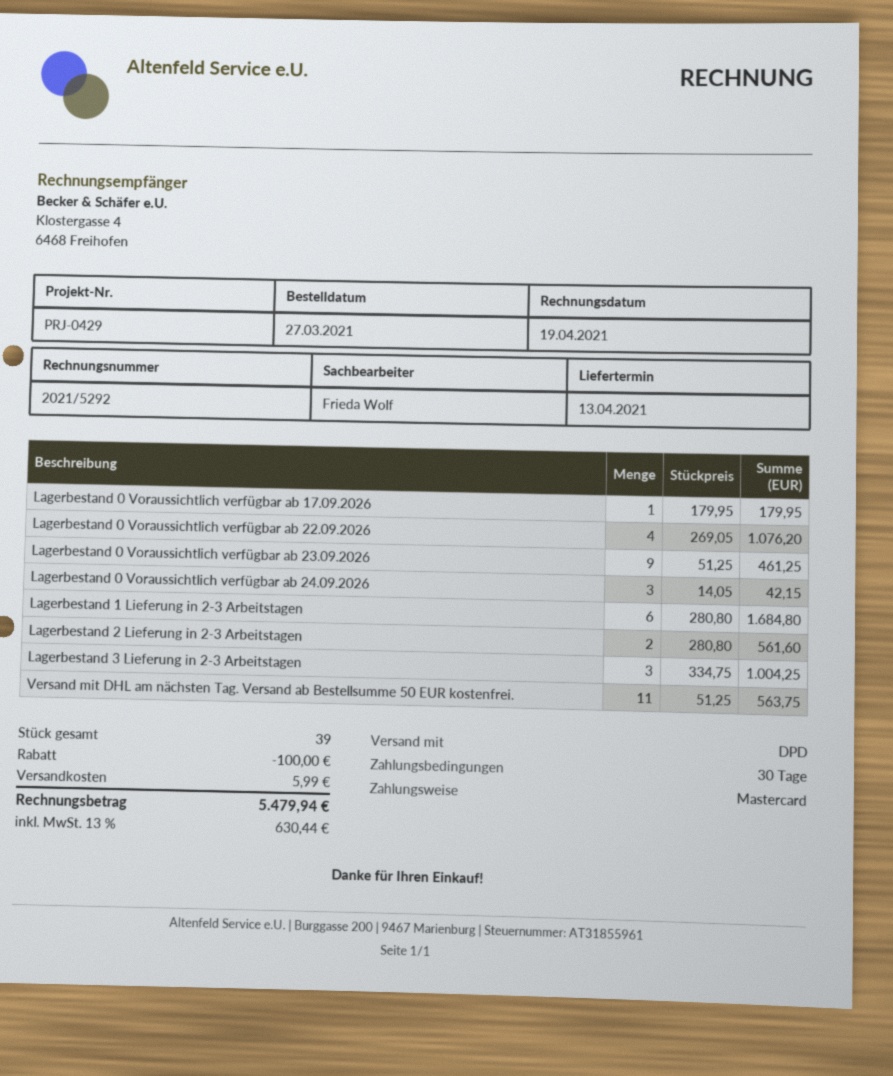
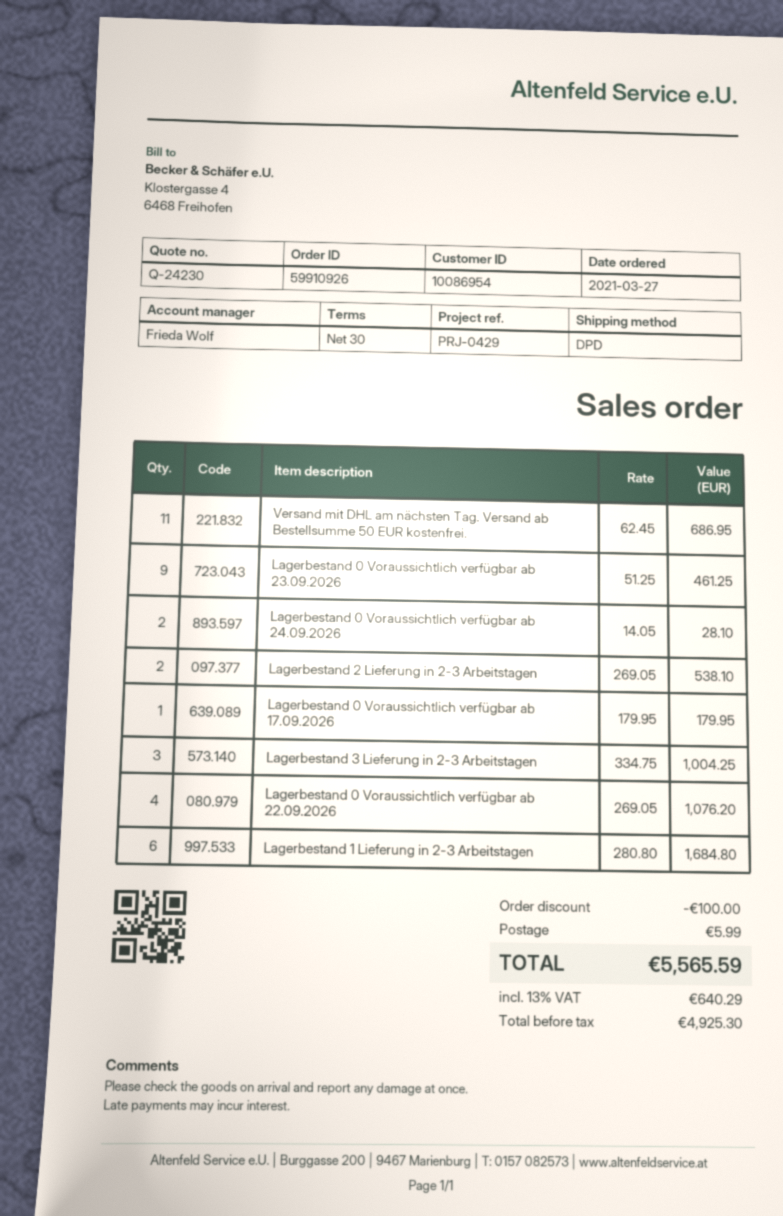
Lagerbestand 0 Voraussichtlich verfügbar ab 24.09.2026: 3 x 14.05 = 42.15 -> 2 x 14.05 = 28.10
Lagerbestand 2 Lieferung in 2-3 Arbeitstagen: 2 x 280.80 = 561.60 -> 2 x 269.05 = 538.10
Versand mit DHL am nächsten Tag. Versand ab Bestellsumme 50 EUR kostenfrei.: 11 x 51.25 = 563.75 -> 11 x 62.45 = 686.95
tax: 13% = 630.44 -> 13% = 640.29
total: 5479.94 -> 5565.59

